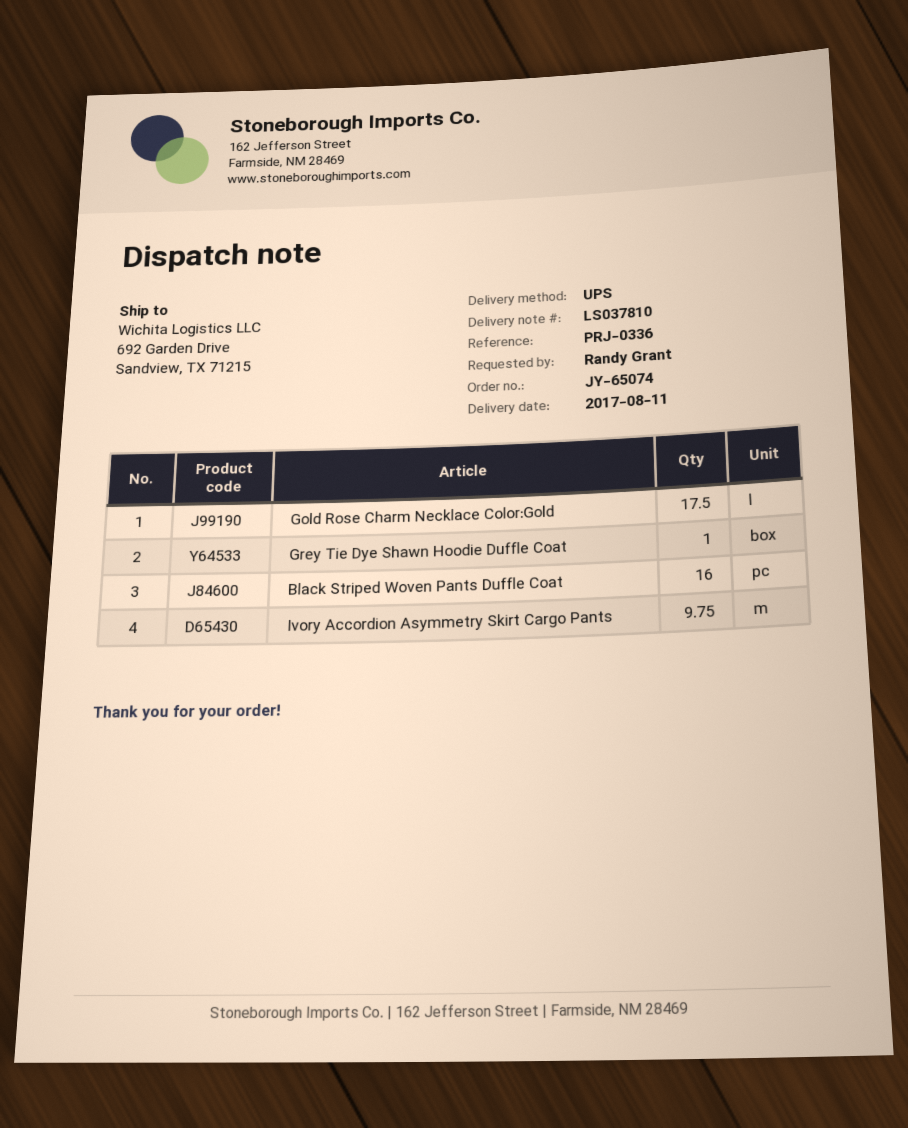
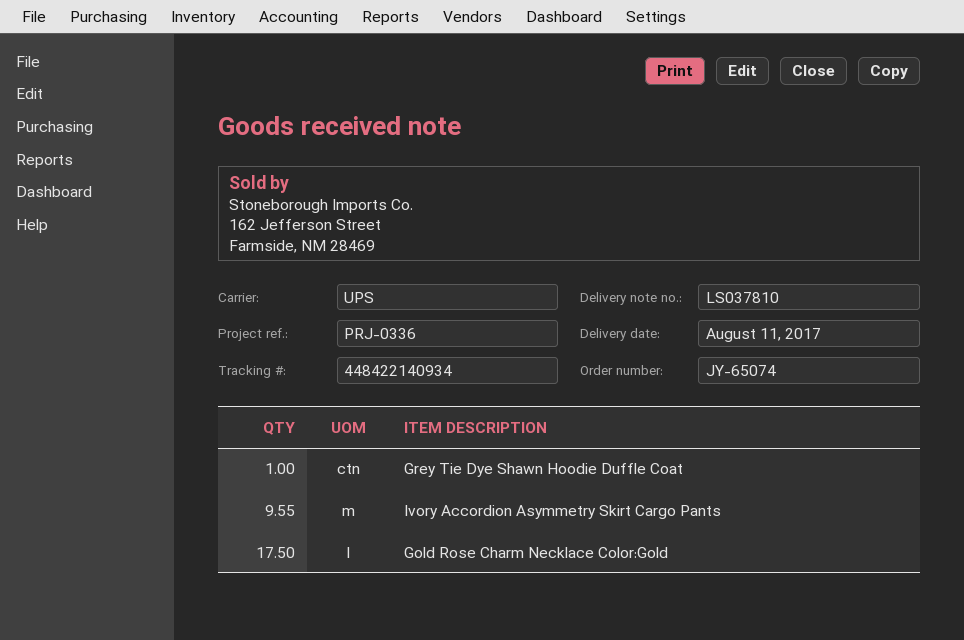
Black Striped Woven Pants Duffle Coat: 16 -> none
Ivory Accordion Asymmetry Skirt Cargo Pants: 9.75 -> 9.55

